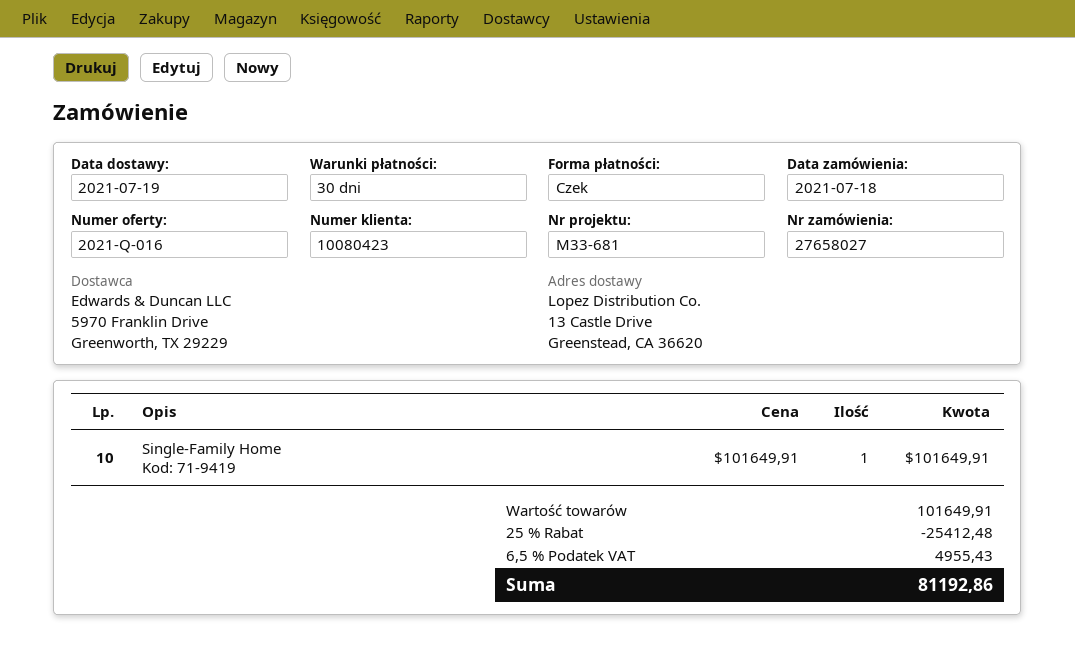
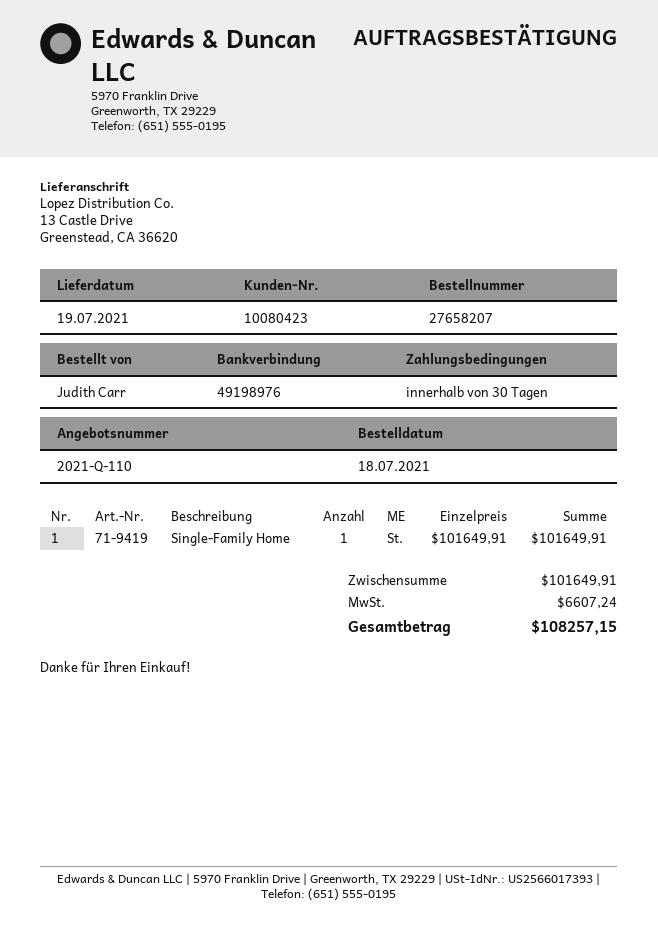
quote number: 2021-Q-016 -> 2021-Q-110
order number: 27658027 -> 27658207
discount: 25% = 25412.48 -> none
tax: 4955.43 -> 6607.24
total: 81192.86 -> 108257.15

